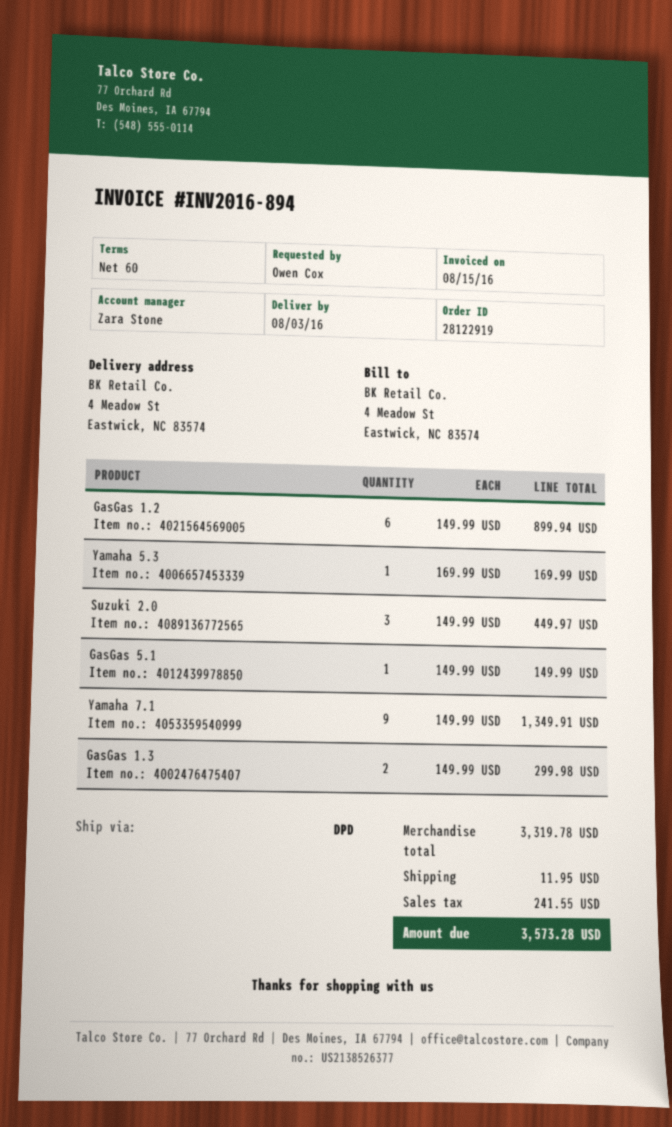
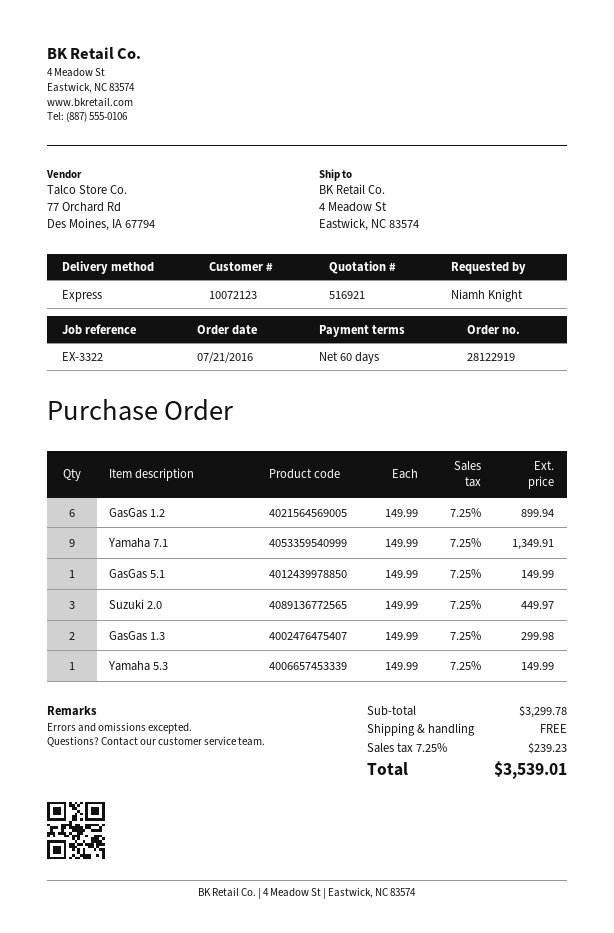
ordered by: Owen Cox -> Niamh Knight
shipping method: DPD -> express
Yamaha 5.3: 1 x 169.99 = 169.99 -> 1 x 149.99 = 149.99
subtotal: 3319.78 -> 3299.78
shipping: 11.95 -> 0.00
tax: 241.55 -> 239.23
total: 3573.28 -> 3539.01

